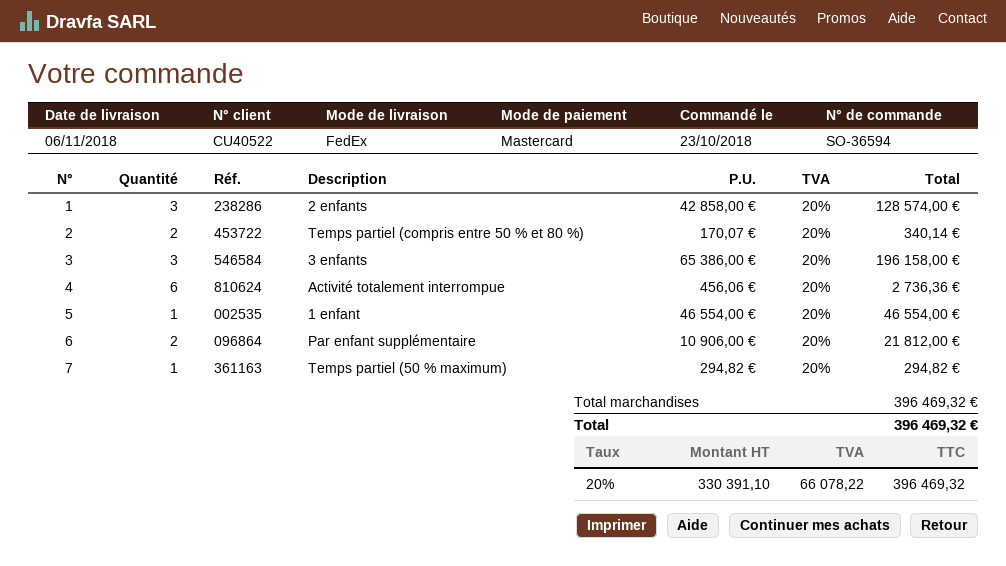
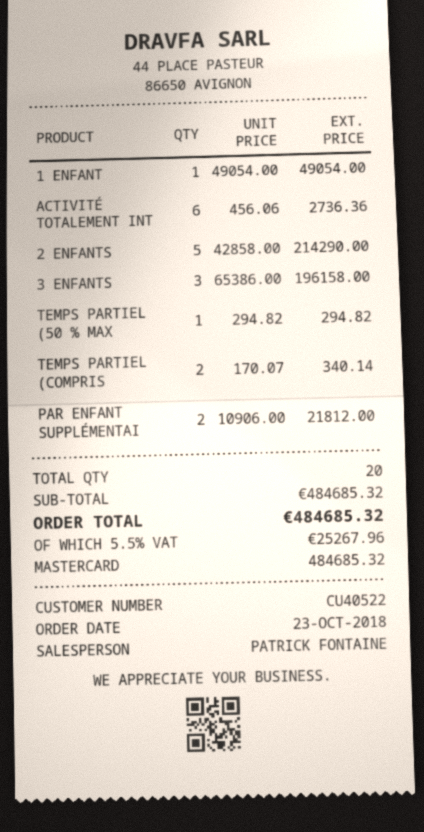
2 enfants: 3 x 42858.00 = 128574.00 -> 5 x 42858.00 = 214290.00
1 enfant: 1 x 46554.00 = 46554.00 -> 1 x 49054.00 = 49054.00
subtotal: 396469.32 -> 484685.32
tax: 20% = 66078.22 -> 5.5% = 25267.96
total: 396469.32 -> 484685.32

